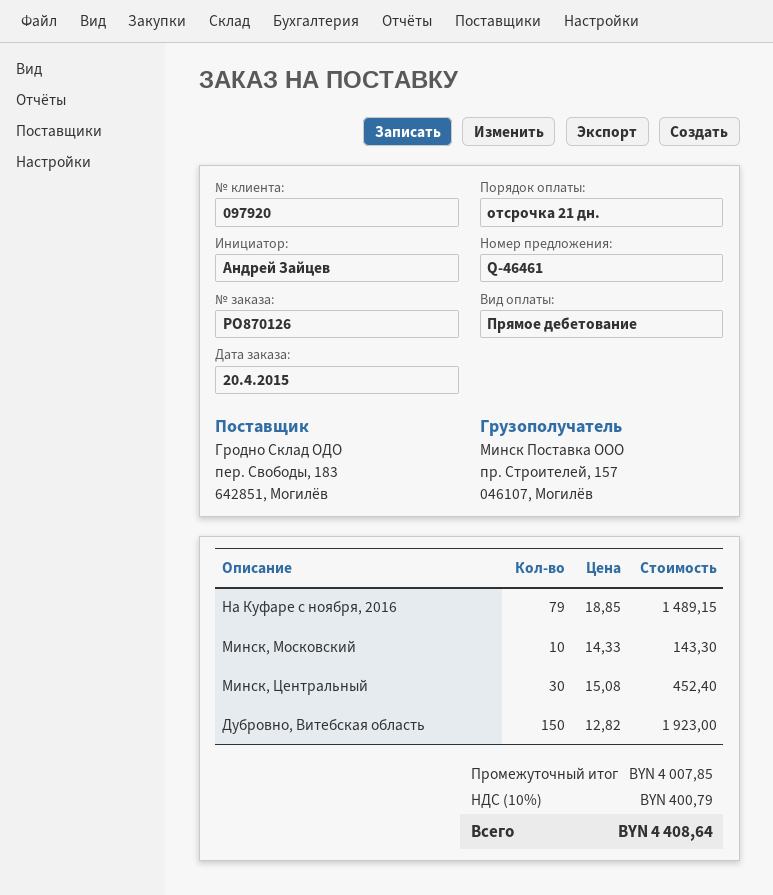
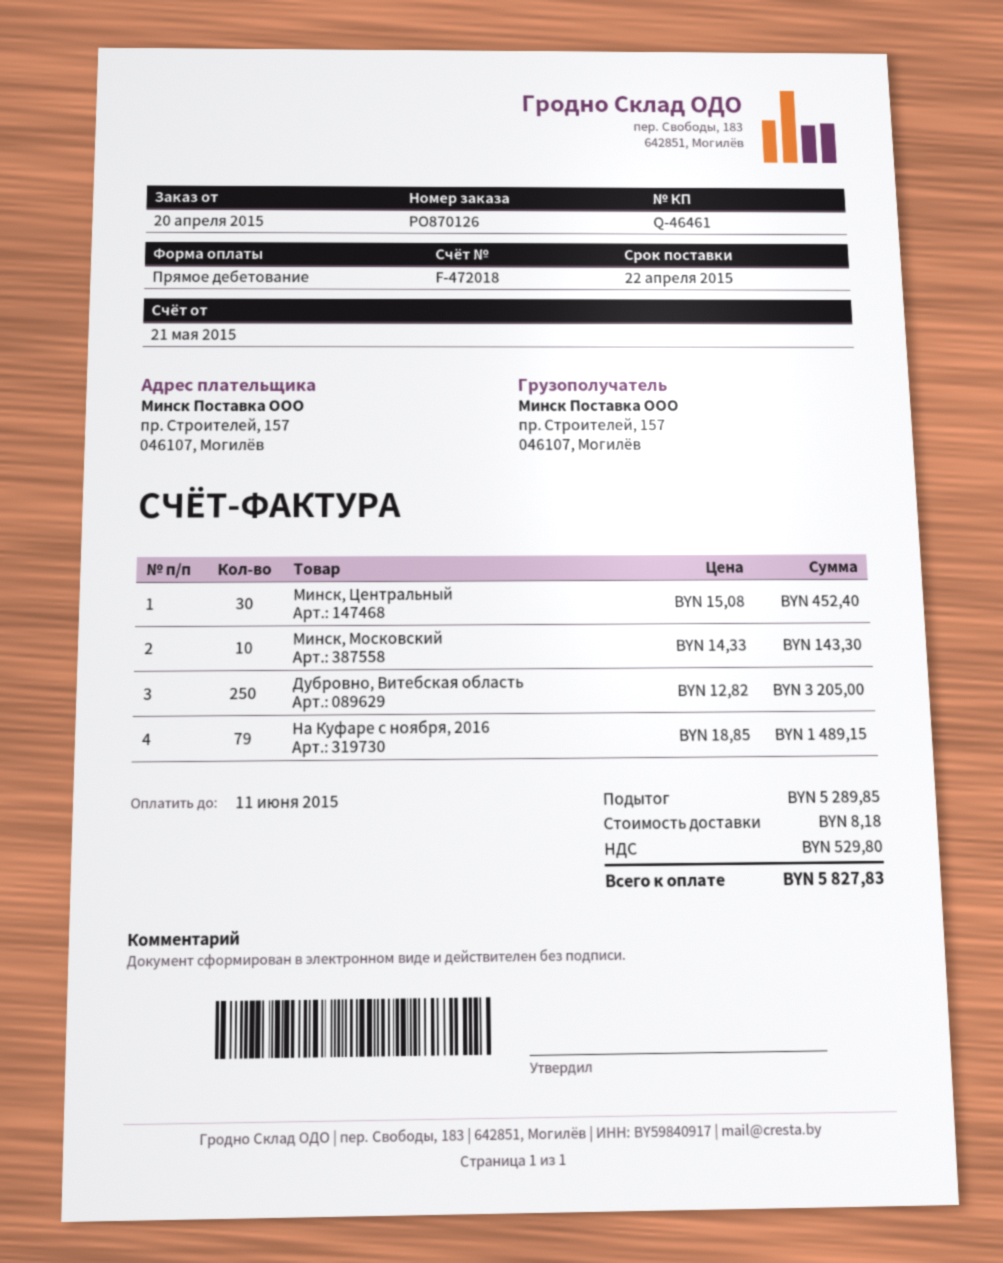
Дубровно, Витебская область: 150 x 12.82 = 1923.00 -> 250 x 12.82 = 3205.00
subtotal: 4007.85 -> 5289.85
shipping: none -> 8.18
tax: 400.79 -> 529.80
total: 4408.64 -> 5827.83

